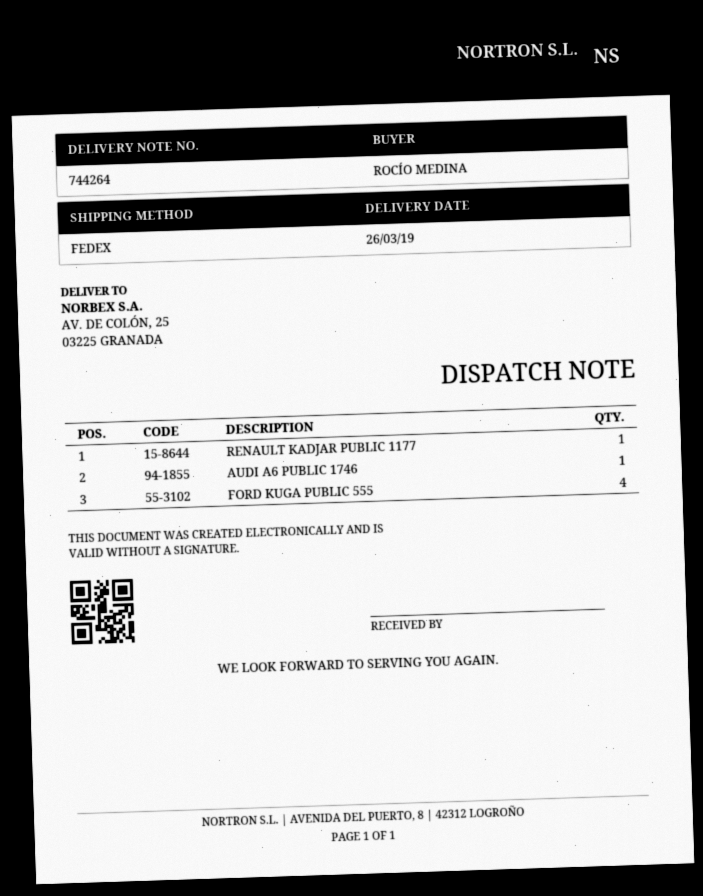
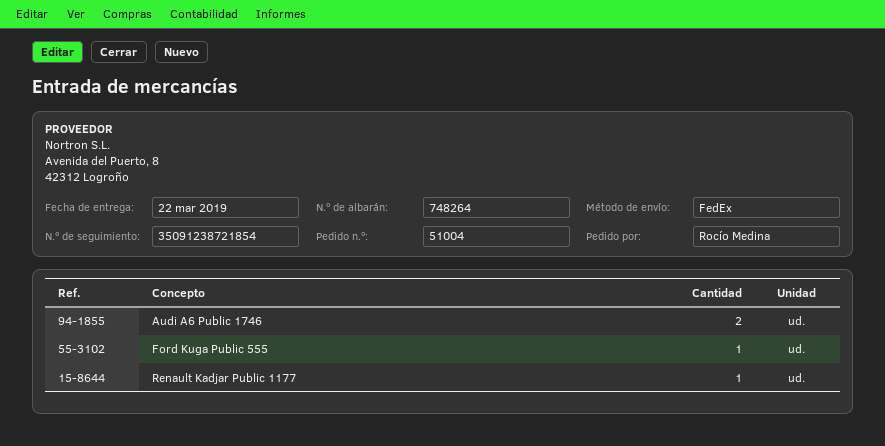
delivery note number: 744264 -> 748264
delivery date: 2019-03-26 -> 2019-03-22
AUDI A6 PUBLIC 1746: 1 -> 2
FORD KUGA PUBLIC 555: 4 -> 1

